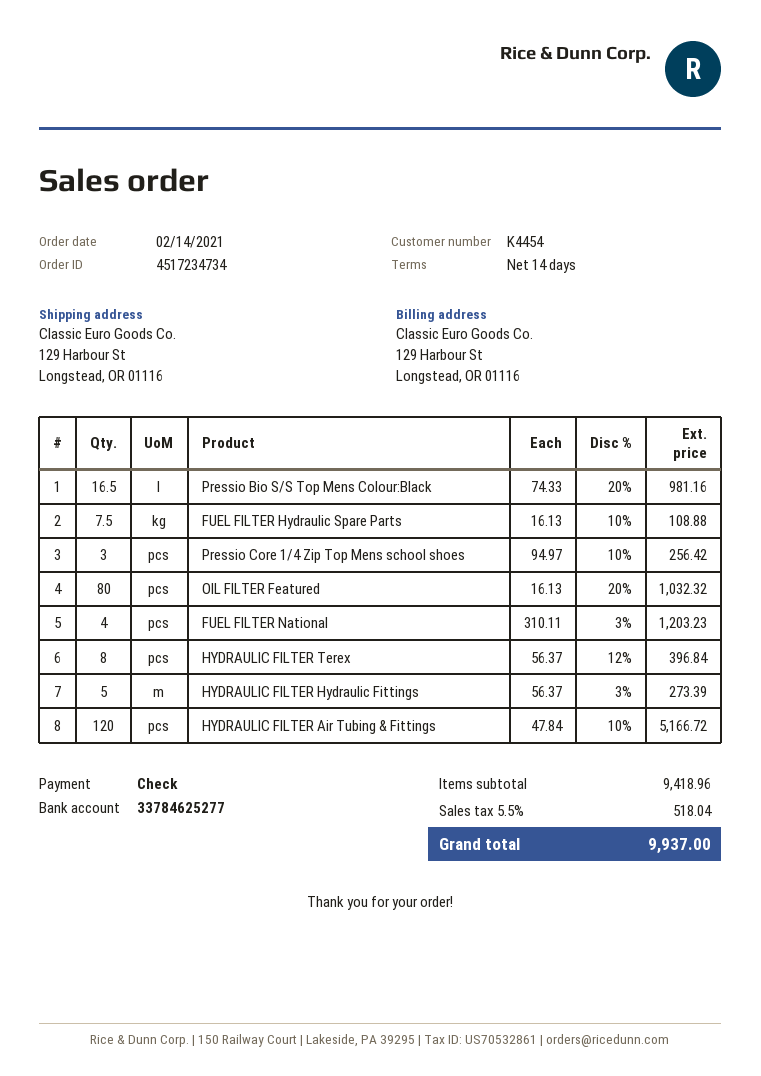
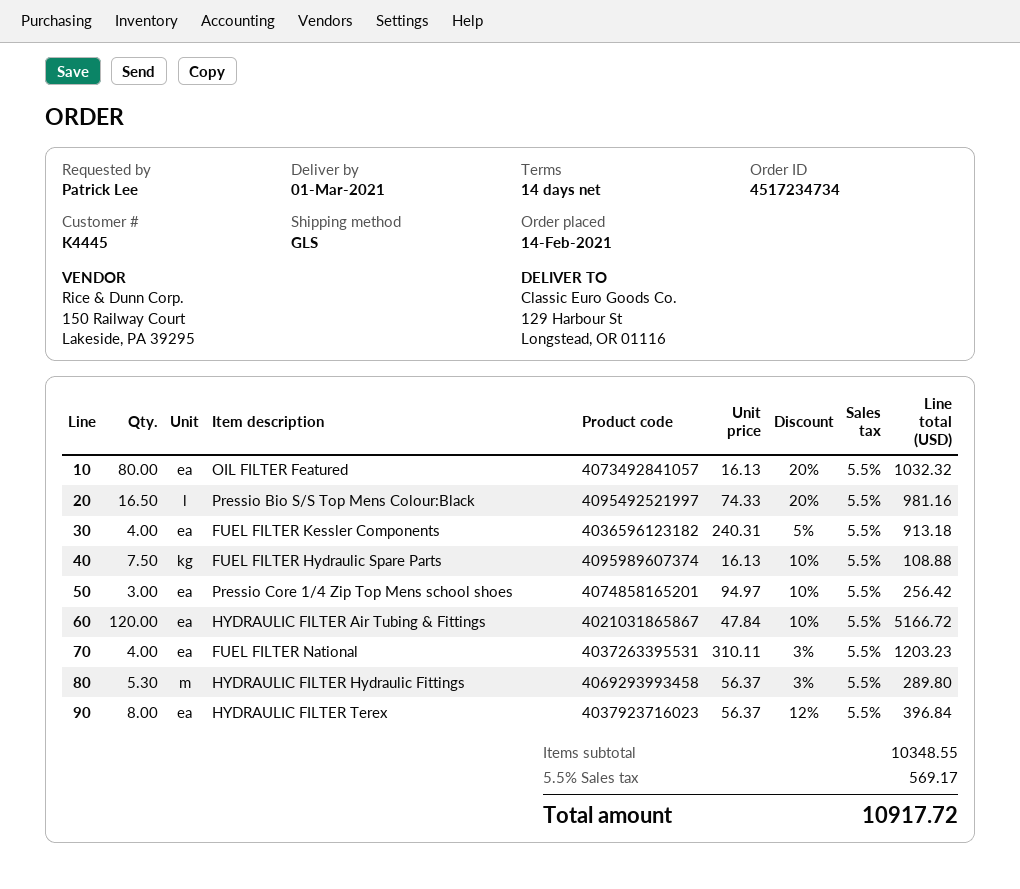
customer number: K4454 -> K4445
HYDRAULIC FILTER Hydraulic Fittings: 5 x 56.37 - 3% = 273.39 -> 5.3 x 56.37 - 3% = 289.80
FUEL FILTER Kessler Components: none -> 4 x 240.31 - 5% = 913.18
subtotal: 9418.96 -> 10348.55
tax: 5.5% = 518.04 -> 5.5% = 569.17
total: 9937.00 -> 10917.72

